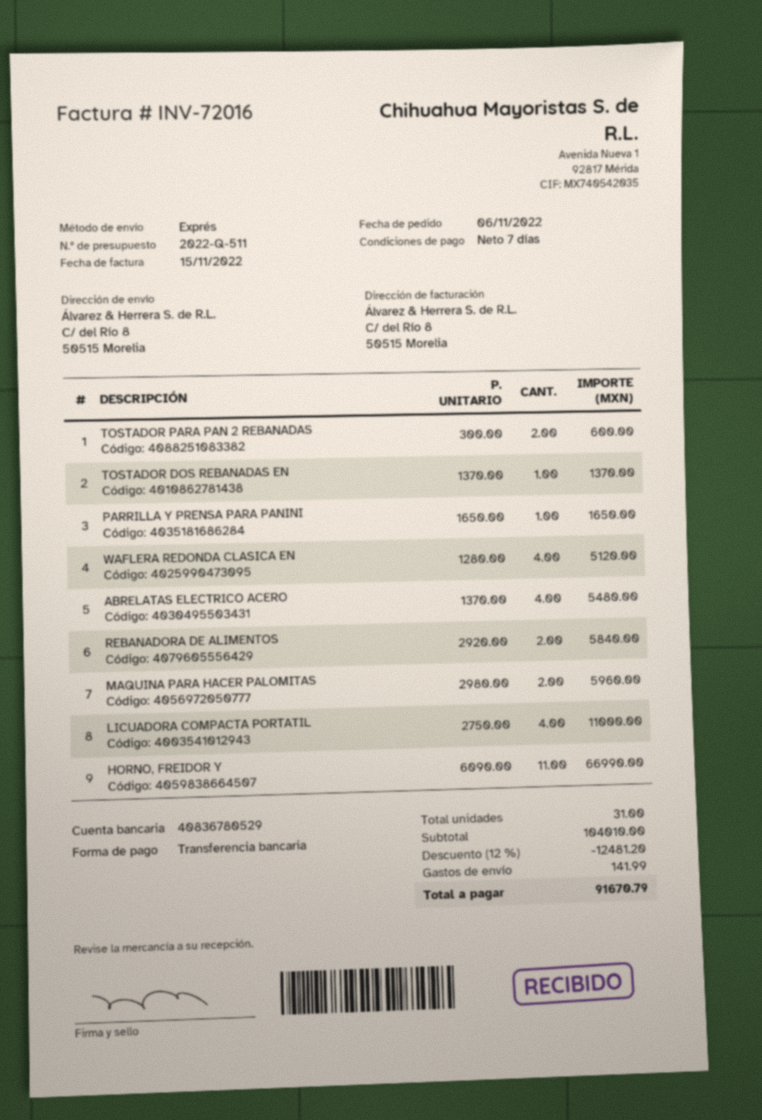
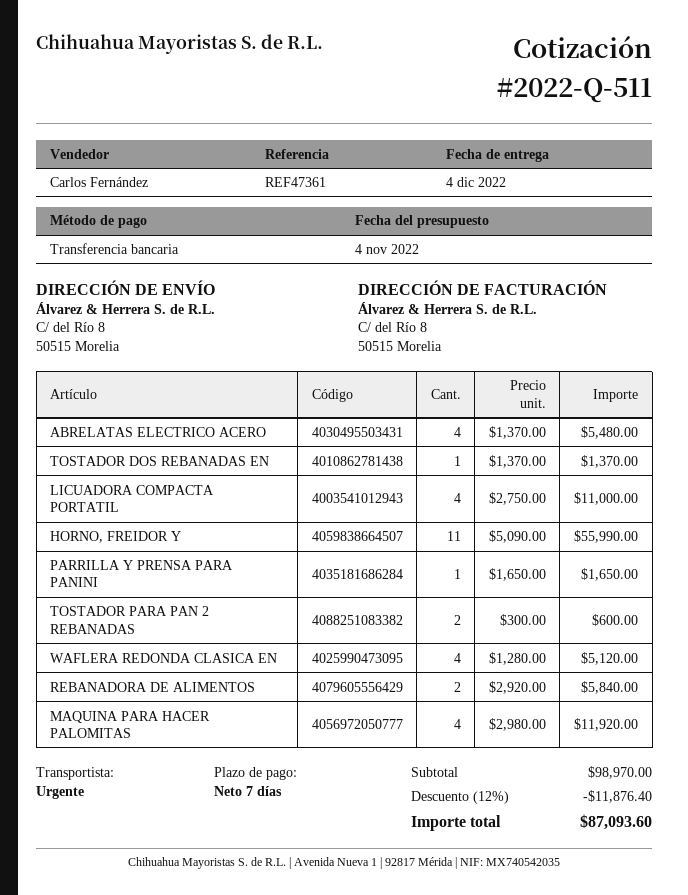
MAQUINA PARA HACER PALOMITAS: 2 x 2980.00 = 5960.00 -> 4 x 2980.00 = 11920.00
HORNO, FREIDOR Y: 11 x 6090.00 = 66990.00 -> 11 x 5090.00 = 55990.00
subtotal: 104010.00 -> 98970.00
discount: 12% = 12481.20 -> 12% = 11876.40
shipping: 141.99 -> none
total: 91670.79 -> 87093.60

